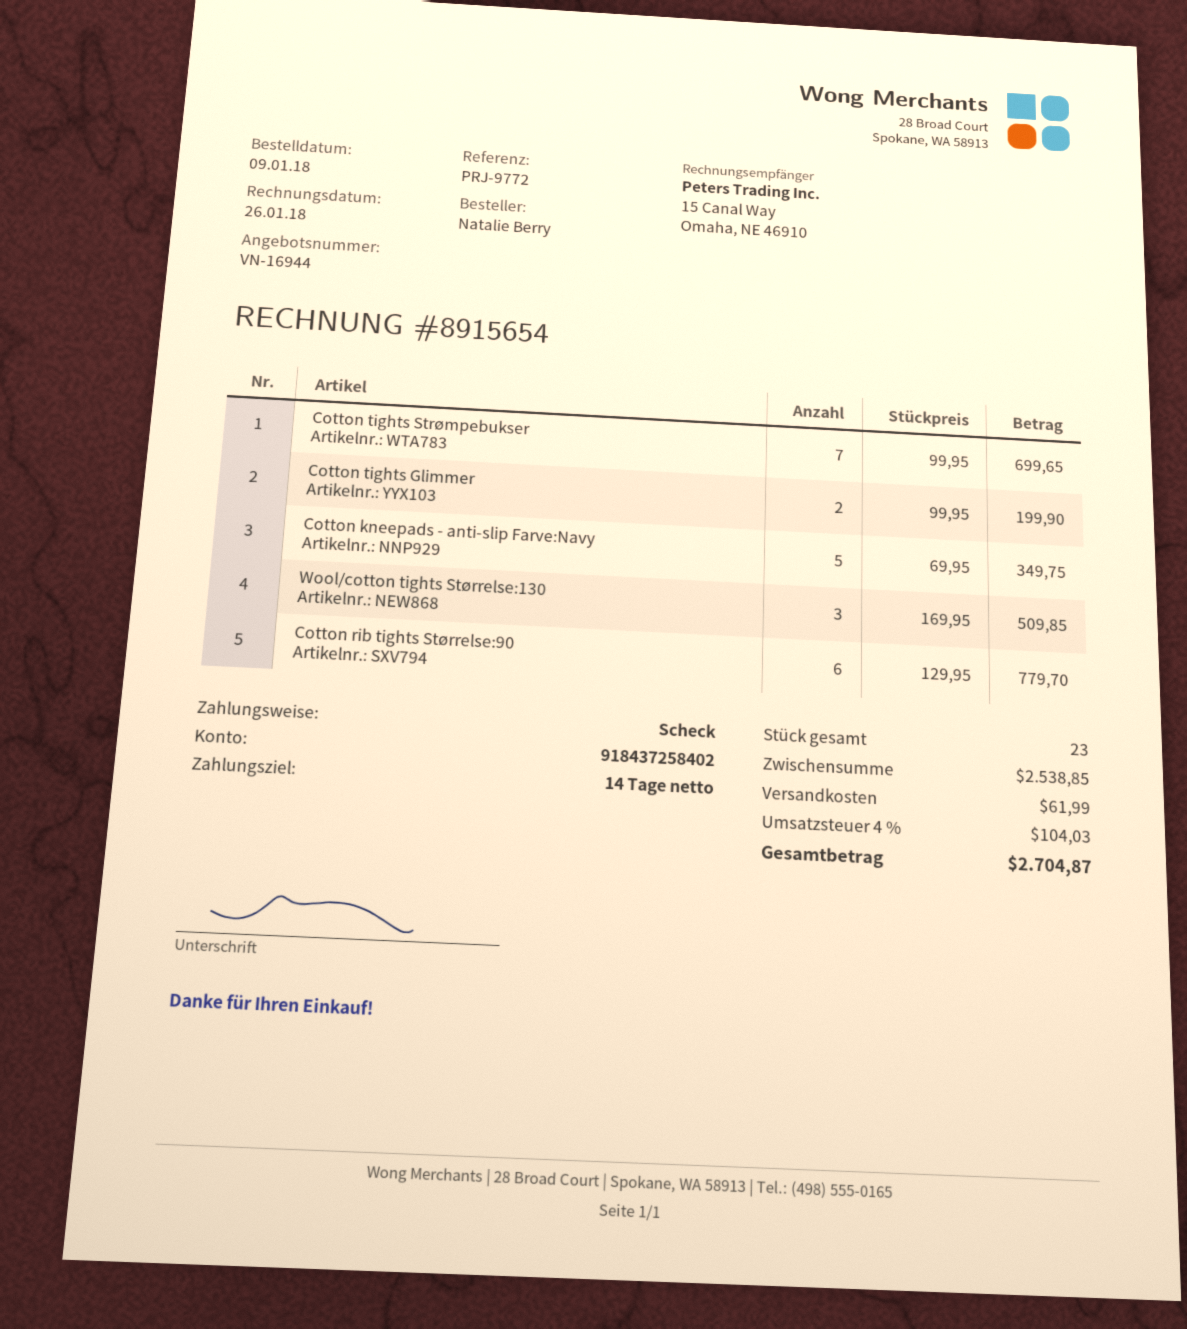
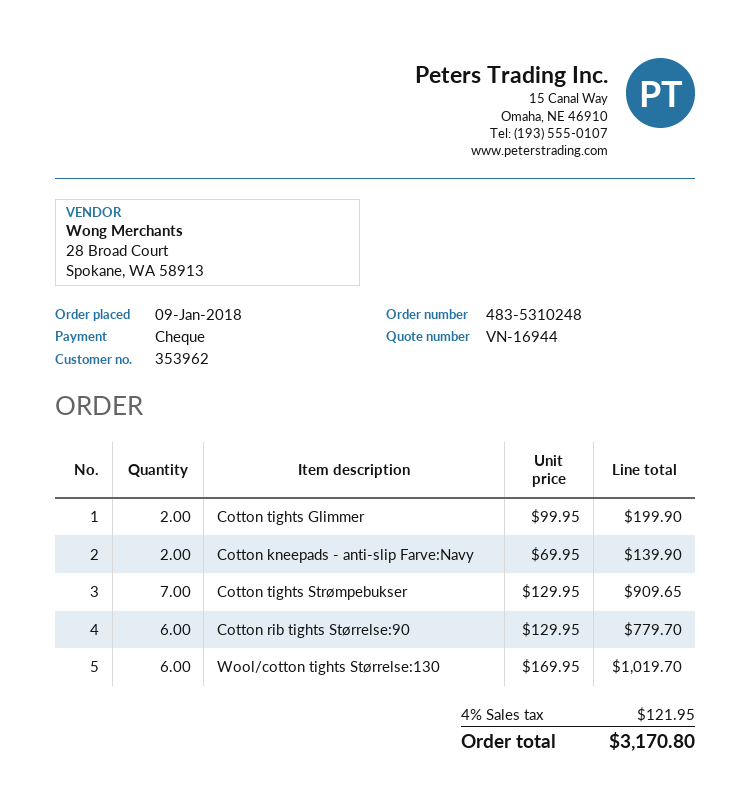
Cotton tights Strømpebukser: 7 x 99.95 = 699.65 -> 7 x 129.95 = 909.65
Cotton kneepads - anti-slip Farve:Navy: 5 x 69.95 = 349.75 -> 2 x 69.95 = 139.90
Wool/cotton tights Størrelse:130: 3 x 169.95 = 509.85 -> 6 x 169.95 = 1019.70
shipping: 61.99 -> none
tax: 4% = 104.03 -> 4% = 121.95
total: 2704.87 -> 3170.80

